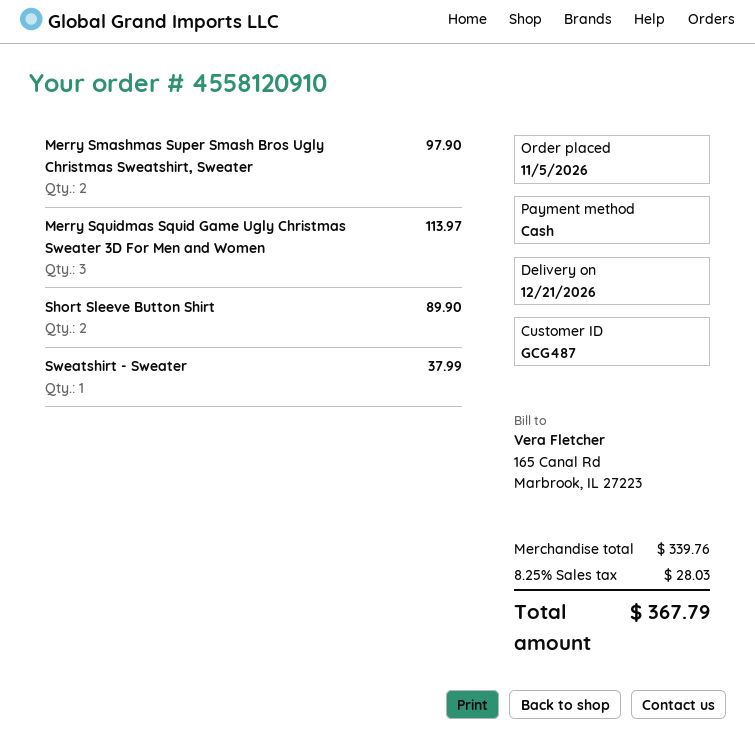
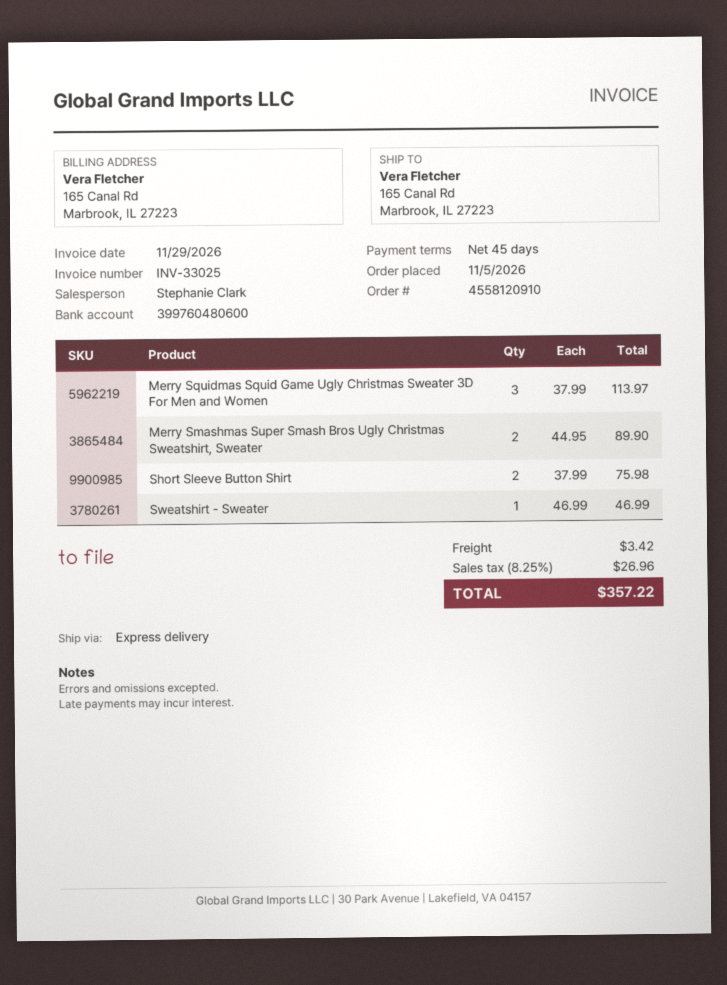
Merry Smashmas Super Smash Bros Ugly Christmas Sweatshirt, Sweater: 2 for 97.90 -> 2 for 89.90
Short Sleeve Button Shirt: 2 for 89.90 -> 2 for 75.98
Sweatshirt - Sweater: 1 for 37.99 -> 1 for 46.99
shipping: none -> 3.42
tax: 8.25% = 28.03 -> 8.25% = 26.96
total: 367.79 -> 357.22

